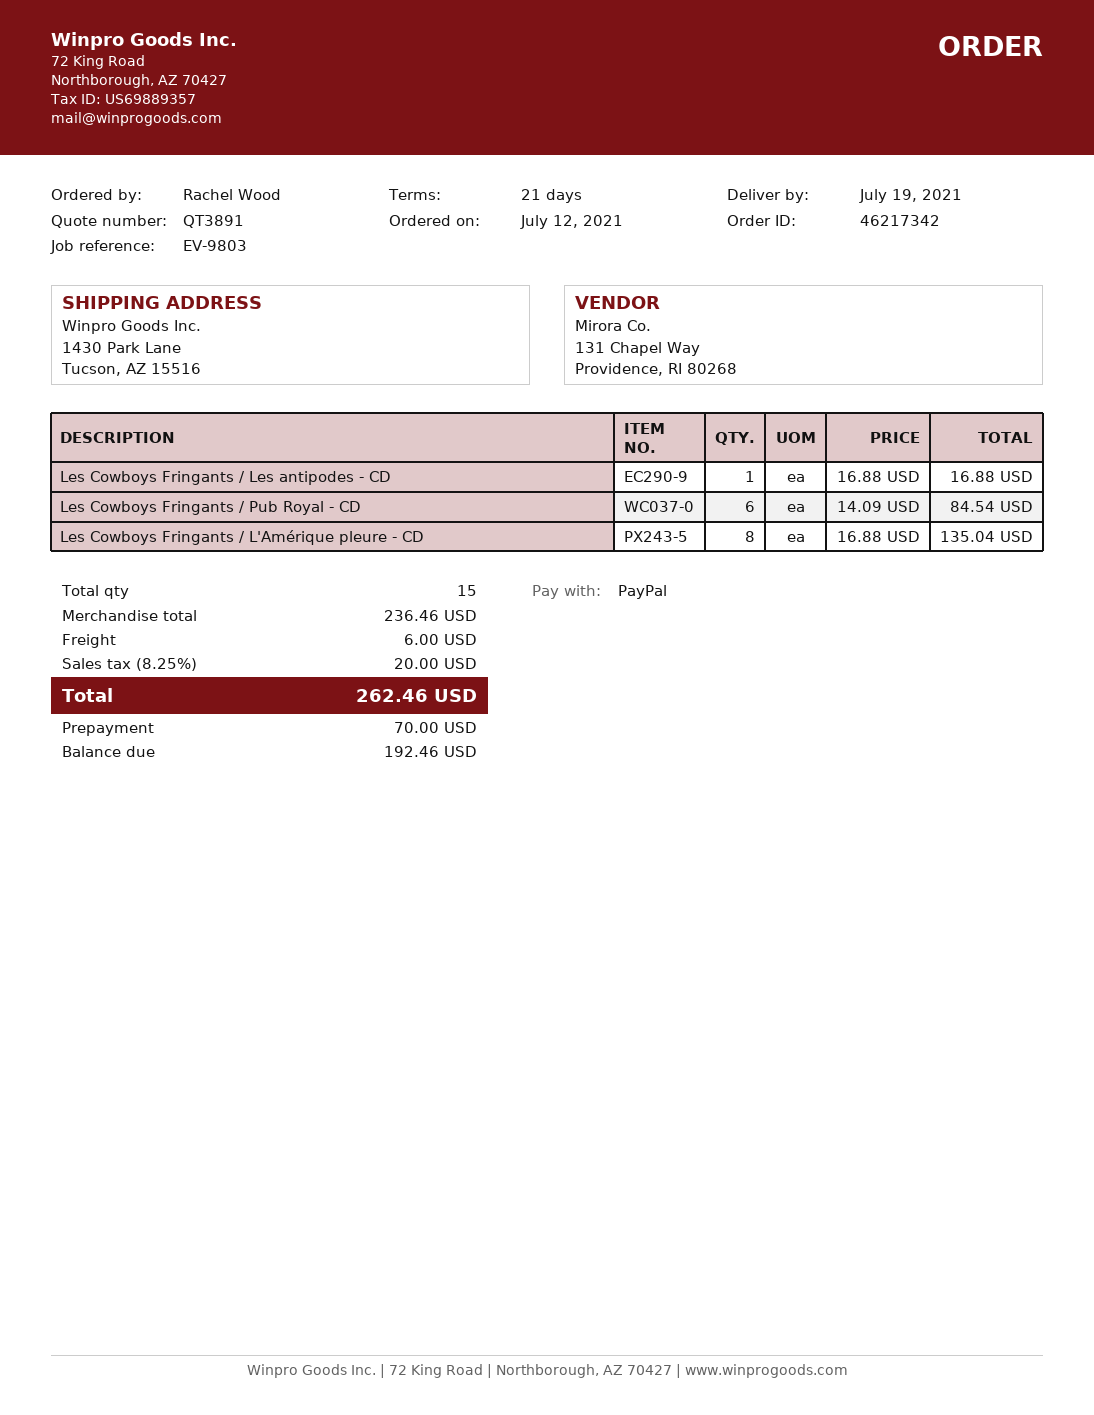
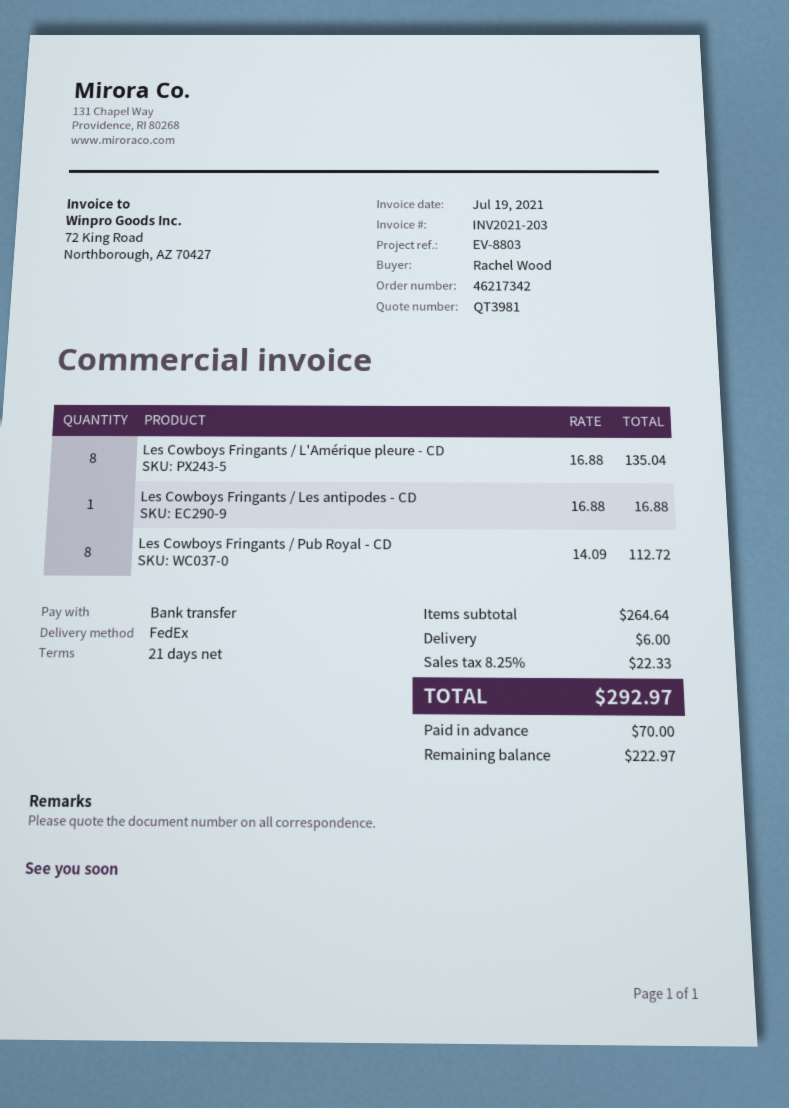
quote number: QT3891 -> QT3981
reference: EV-9803 -> EV-8803
payment method: PayPal -> bank transfer
Les Cowboys Fringants / Pub Royal - CD: 6 x 14.09 = 84.54 -> 8 x 14.09 = 112.72
subtotal: 236.46 -> 264.64
tax: 8.25% = 20.00 -> 8.25% = 22.33
total: 262.46 -> 292.97
balance: 192.46 -> 222.97

